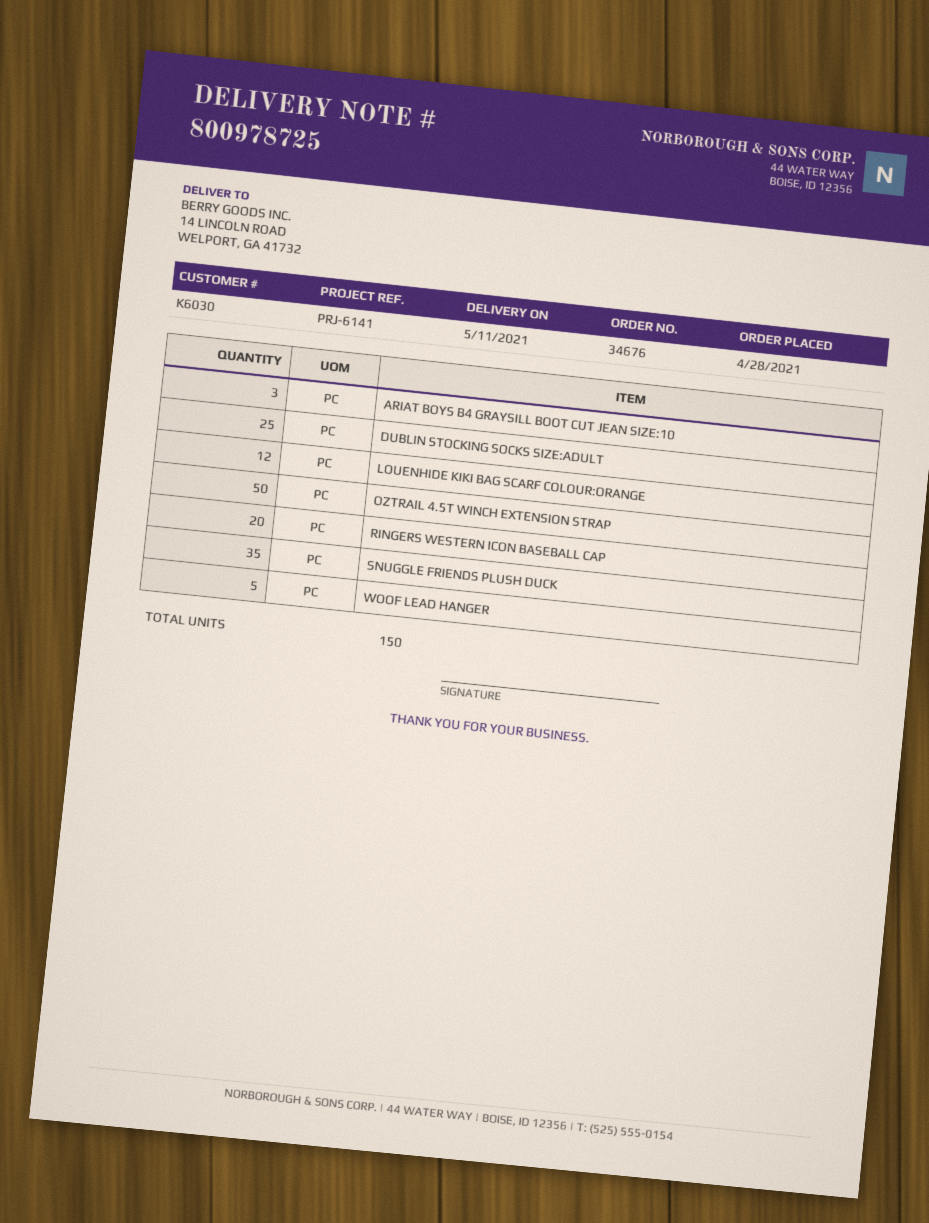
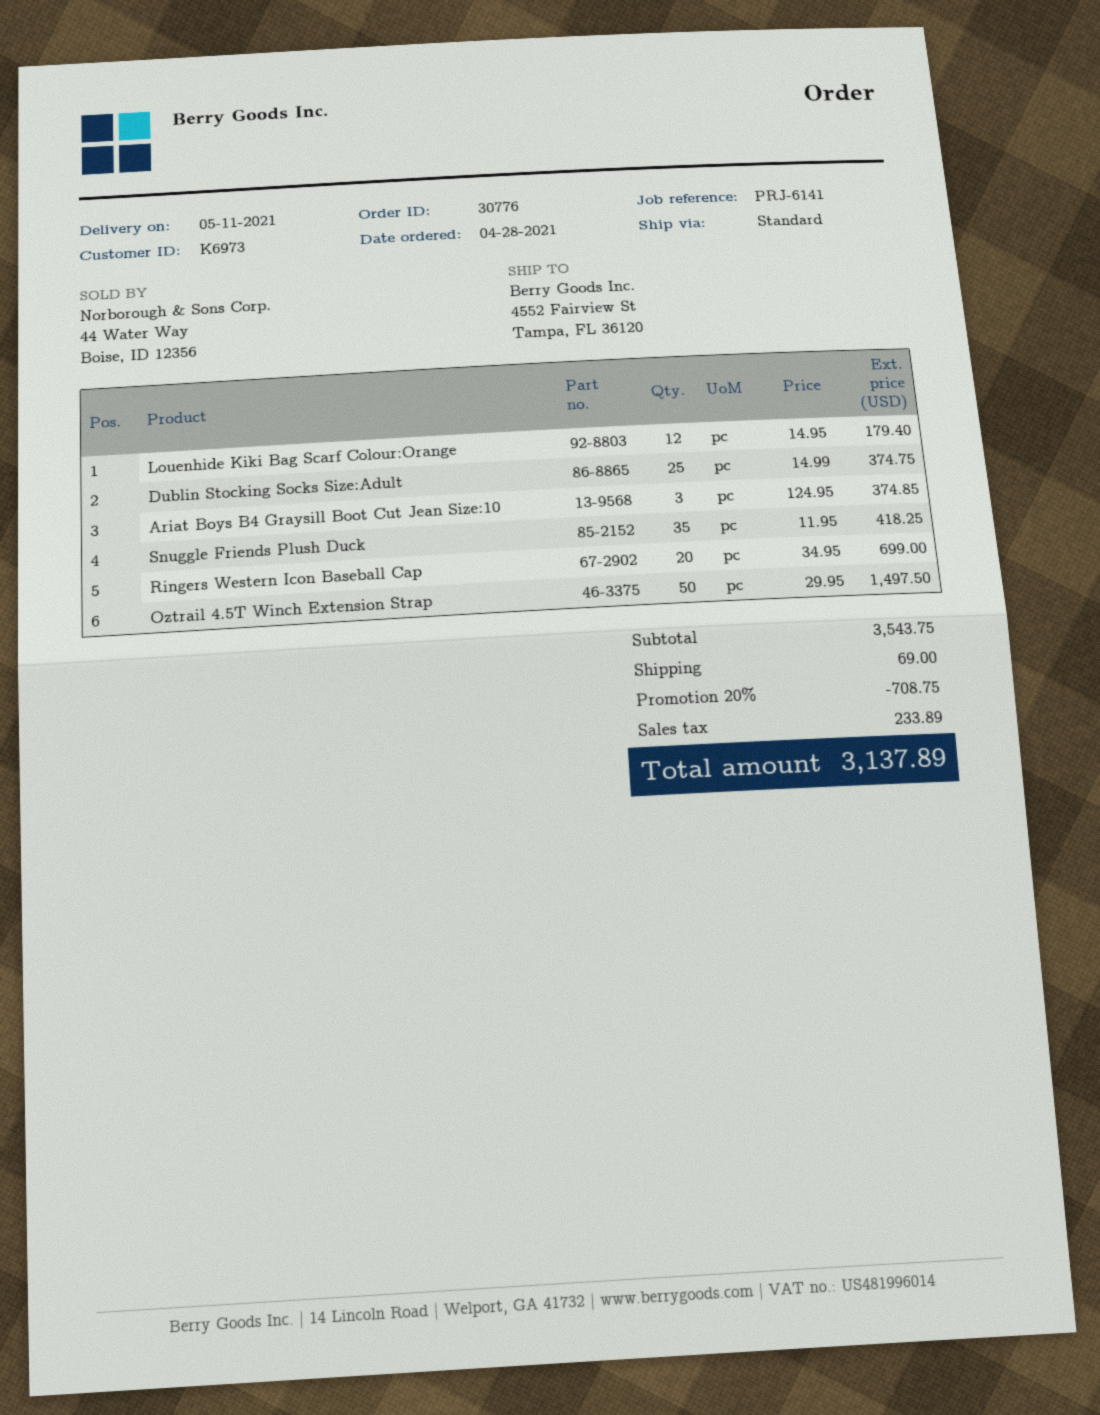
order number: 34676 -> 30776
customer number: K6030 -> K6973
ship to: 14 LINCOLN ROAD, WELPORT, GA 41732 -> 4552 Fairview St, Tampa, FL 36120
WOOF LEAD HANGER: 5 -> none

